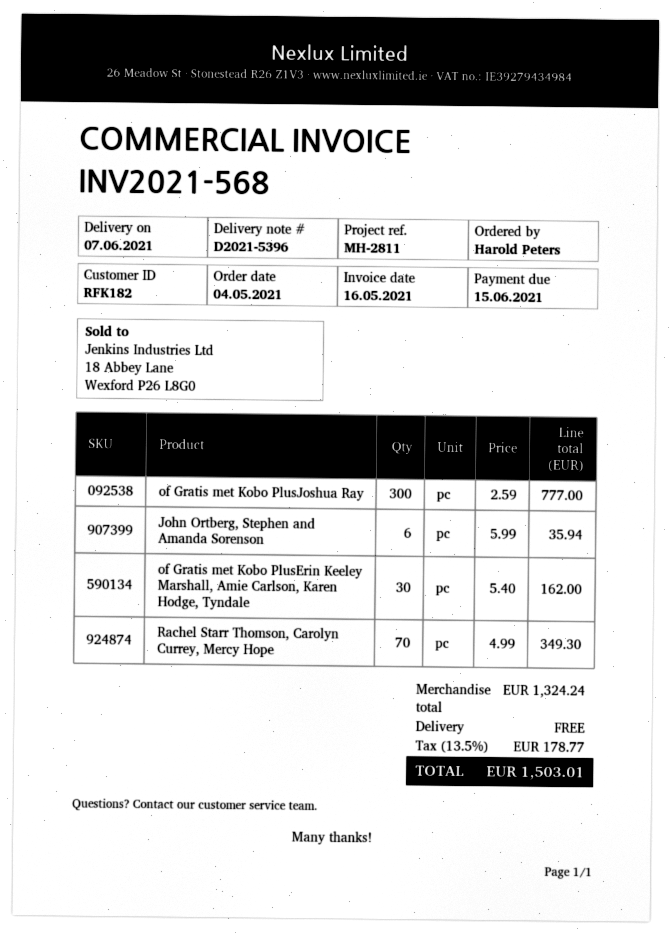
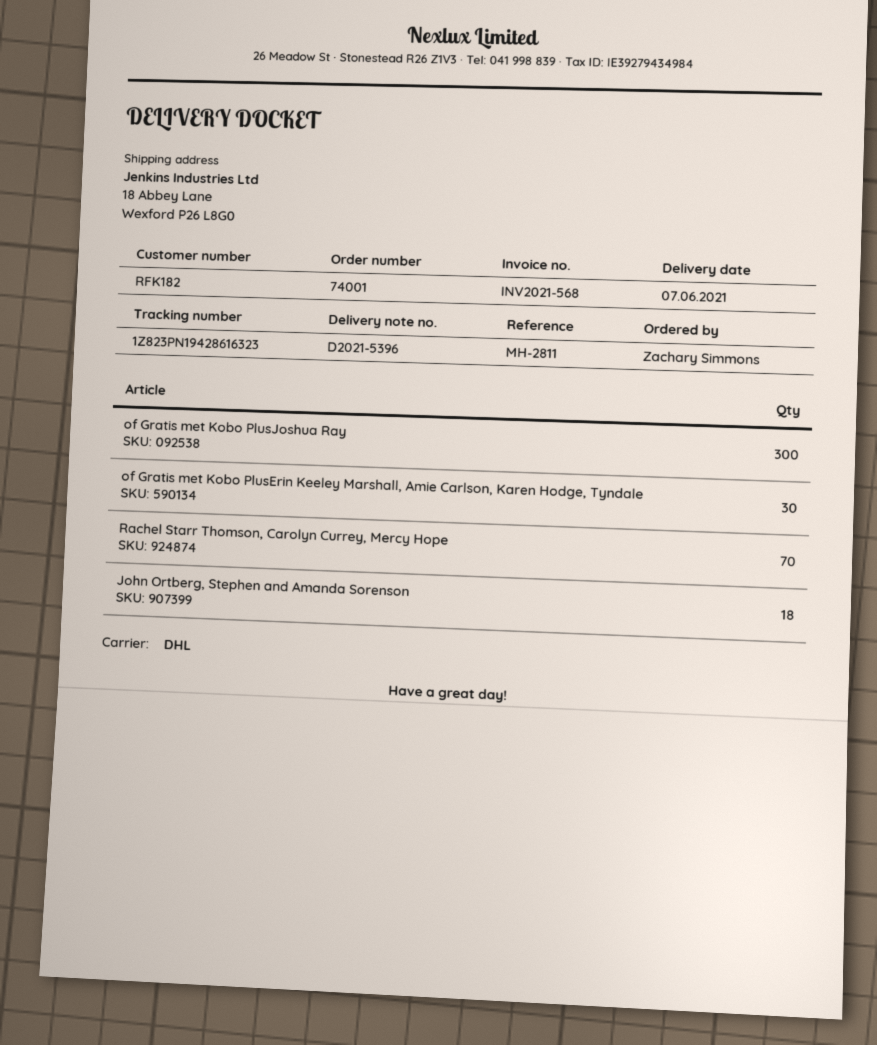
ordered by: Harold Peters -> Zachary Simmons
John Ortberg, Stephen and Amanda Sorenson: 6 -> 18

